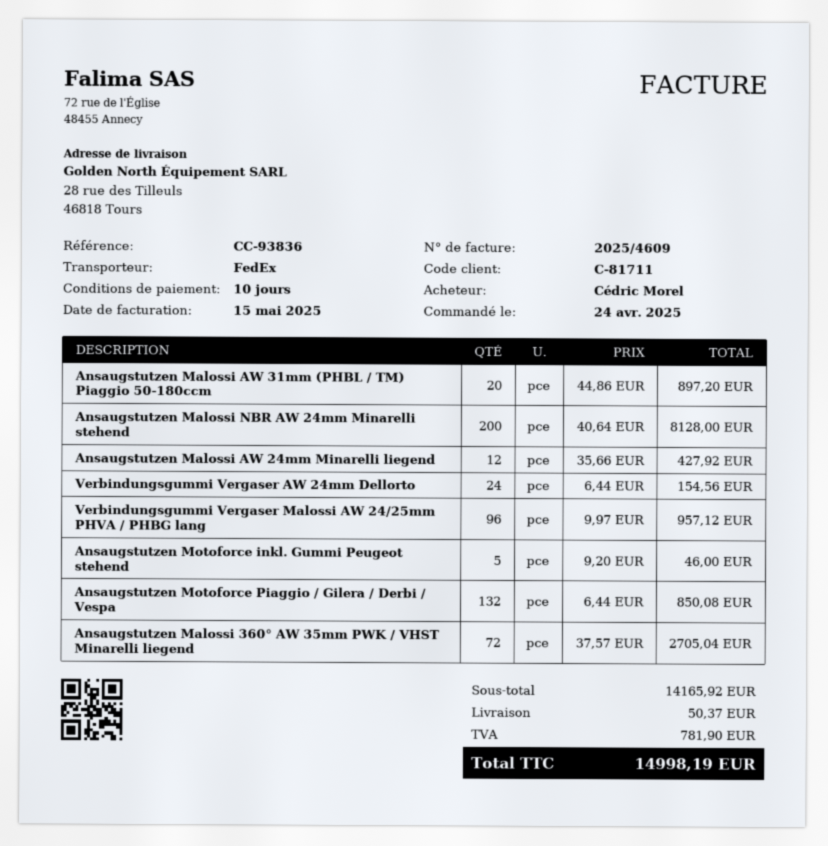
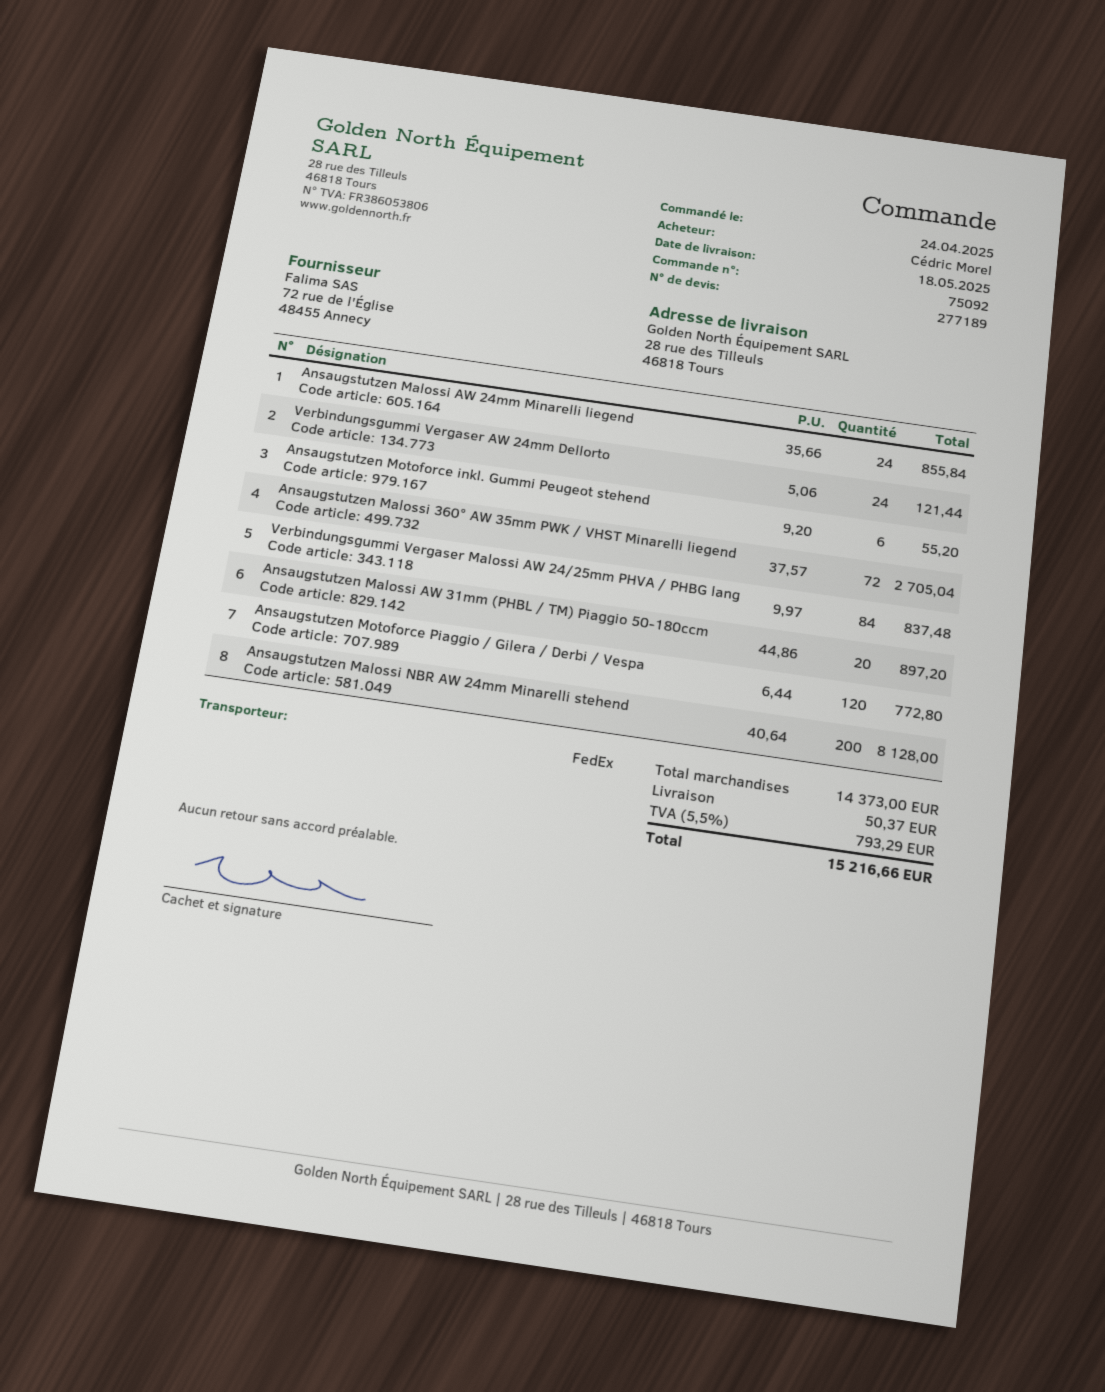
Ansaugstutzen Malossi AW 24mm Minarelli liegend: 12 x 35.66 = 427.92 -> 24 x 35.66 = 855.84
Verbindungsgummi Vergaser AW 24mm Dellorto: 24 x 6.44 = 154.56 -> 24 x 5.06 = 121.44
Verbindungsgummi Vergaser Malossi AW 24/25mm PHVA / PHBG lang: 96 x 9.97 = 957.12 -> 84 x 9.97 = 837.48
Ansaugstutzen Motoforce inkl. Gummi Peugeot stehend: 5 x 9.20 = 46.00 -> 6 x 9.20 = 55.20
Ansaugstutzen Motoforce Piaggio / Gilera / Derbi / Vespa: 132 x 6.44 = 850.08 -> 120 x 6.44 = 772.80
subtotal: 14165.92 -> 14373.00
tax: 781.90 -> 793.29
total: 14998.19 -> 15216.66

